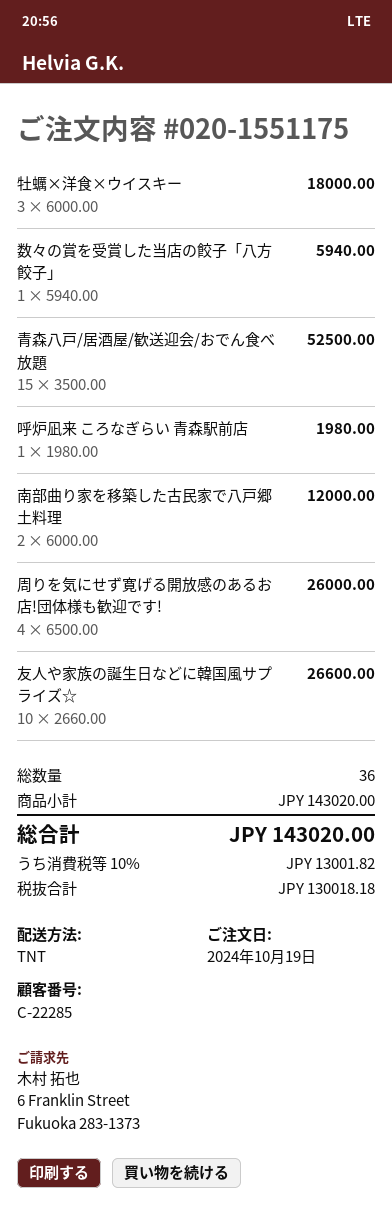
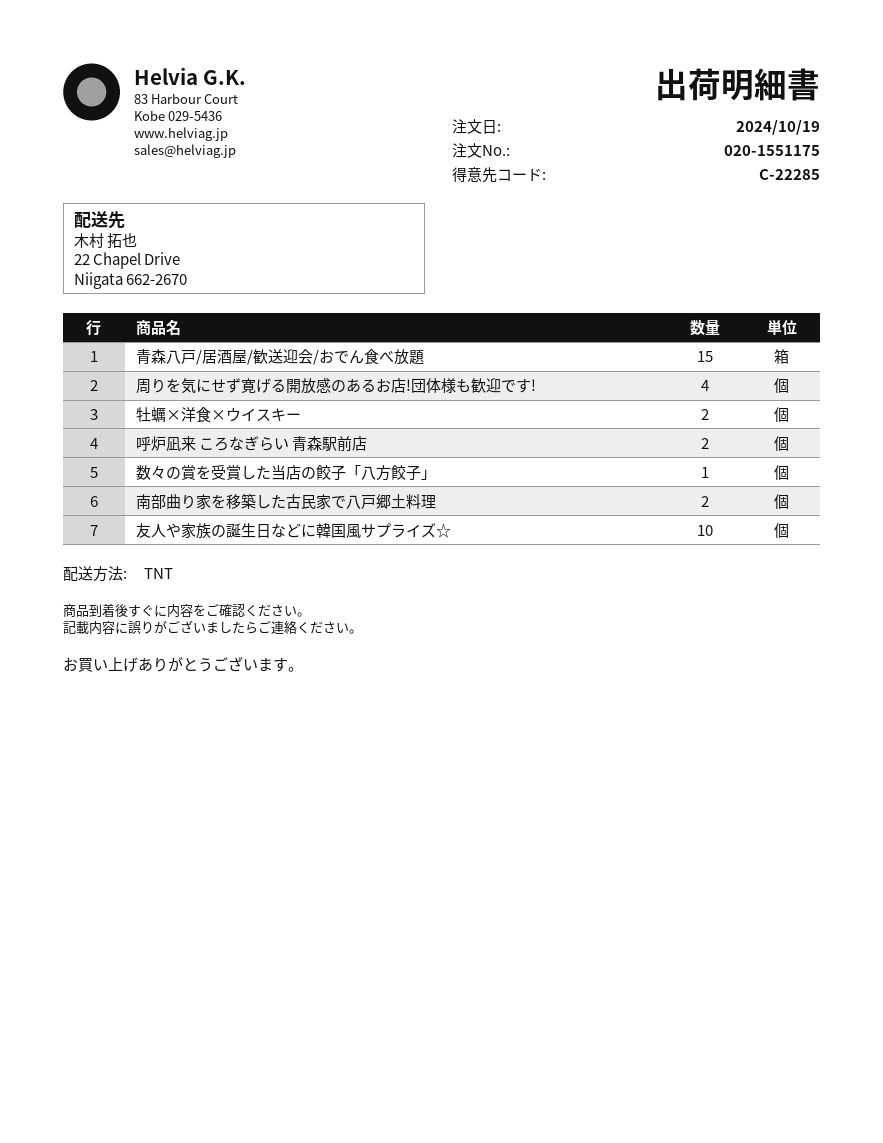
牡蠣×洋食×ウイスキー: 3 -> 2
呼炉凪来 ころなぎらい 青森駅前店: 1 -> 2

